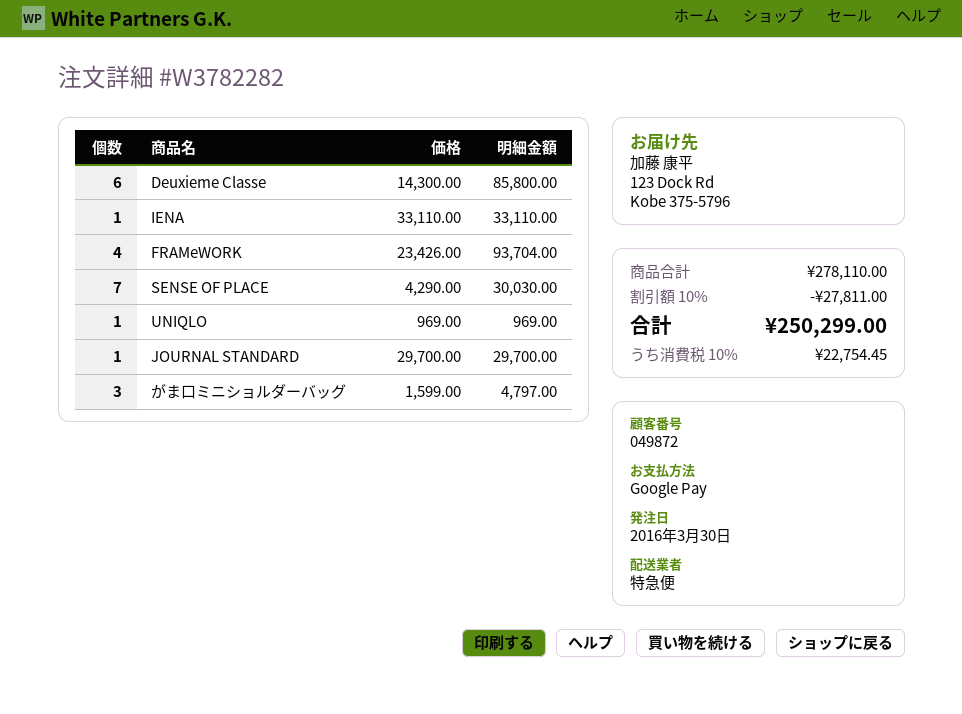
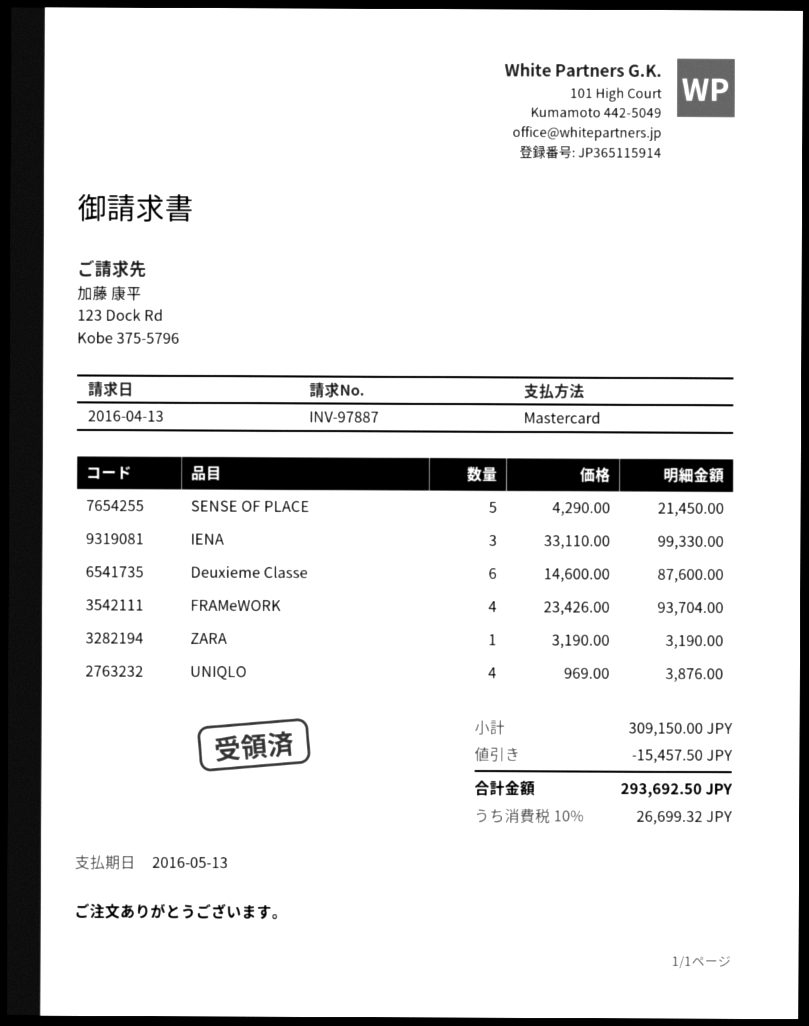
payment method: Google Pay -> Mastercard
Deuxieme Classe: 6 x 14300.00 = 85800.00 -> 6 x 14600.00 = 87600.00
IENA: 1 x 33110.00 = 33110.00 -> 3 x 33110.00 = 99330.00
SENSE OF PLACE: 7 x 4290.00 = 30030.00 -> 5 x 4290.00 = 21450.00
UNIQLO: 1 x 969.00 = 969.00 -> 4 x 969.00 = 3876.00
JOURNAL STANDARD: 1 x 29700.00 = 29700.00 -> none
がま口ミニショルダーバッグ: 3 x 1599.00 = 4797.00 -> none
ZARA: none -> 1 x 3190.00 = 3190.00
subtotal: 278110.00 -> 309150.00
discount: 27811.00 -> 15457.50
tax: 10% = 22754.45 -> 10% = 26699.32
total: 250299.00 -> 293692.50

